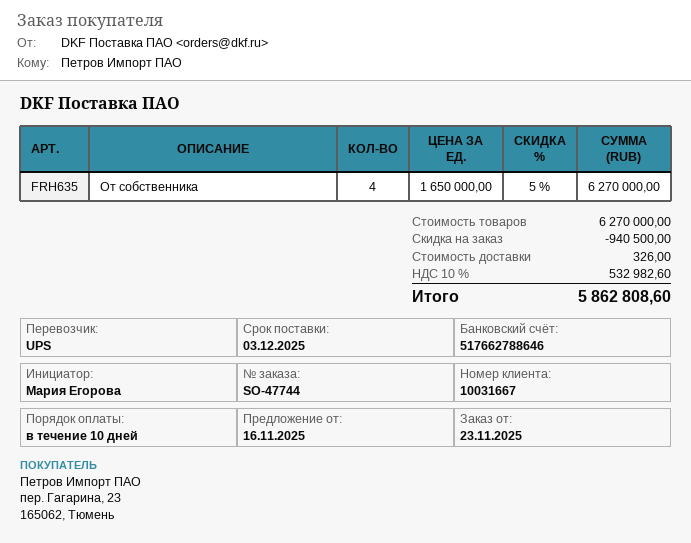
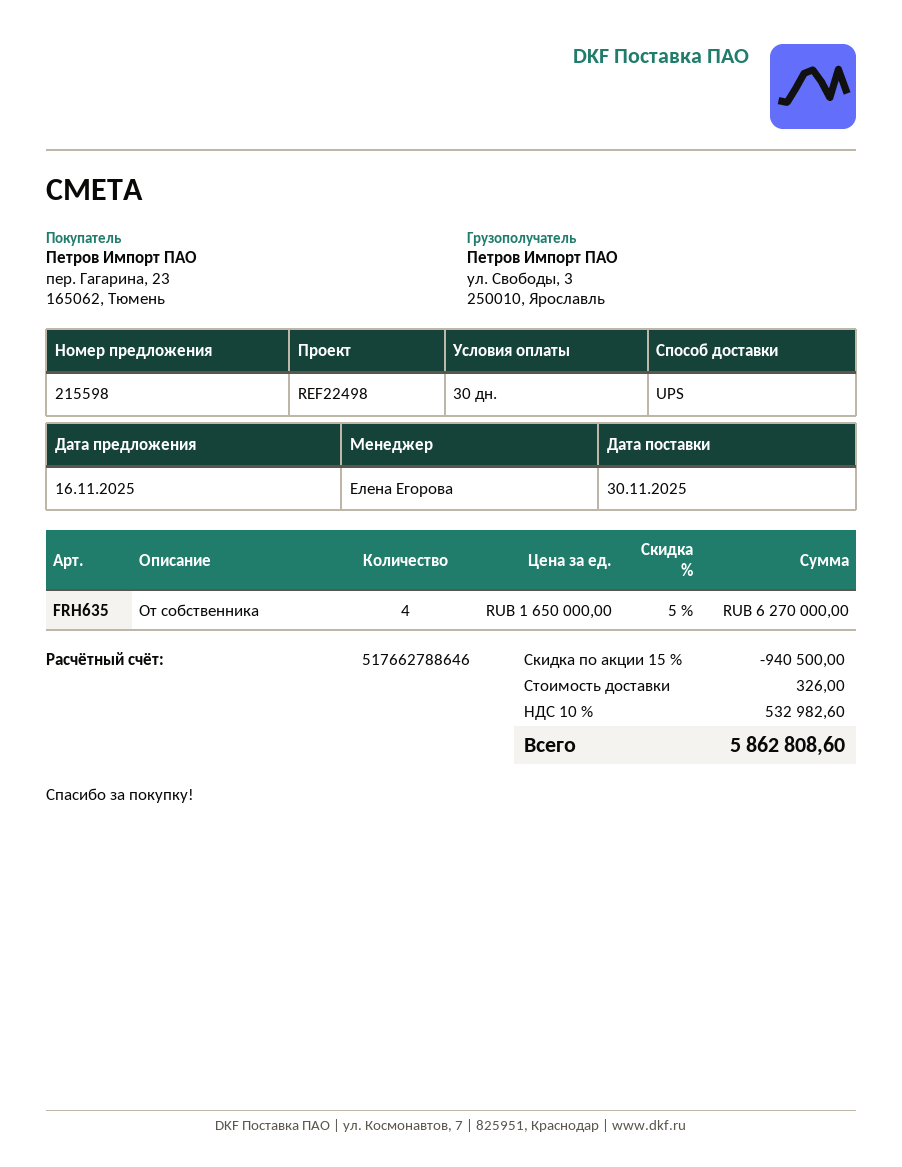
delivery date: 2025-12-03 -> 2025-11-30
payment terms: 10 days -> 30 days

